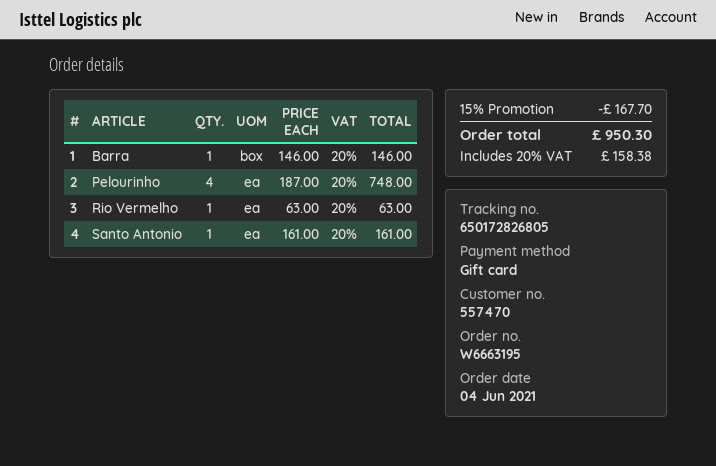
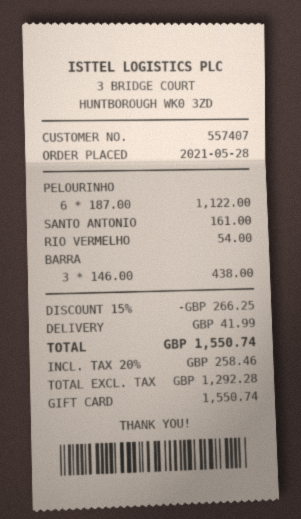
order date: 2021-06-04 -> 2021-05-28
customer number: 557470 -> 557407
Barra: 1 x 146.00 = 146.00 -> 3 x 146.00 = 438.00
Pelourinho: 4 x 187.00 = 748.00 -> 6 x 187.00 = 1122.00
Rio Vermelho: 1 x 63.00 = 63.00 -> 1 x 54.00 = 54.00
discount: 15% = 167.70 -> 15% = 266.25
shipping: none -> 41.99
tax: 20% = 158.38 -> 20% = 258.46
total: 950.30 -> 1550.74

